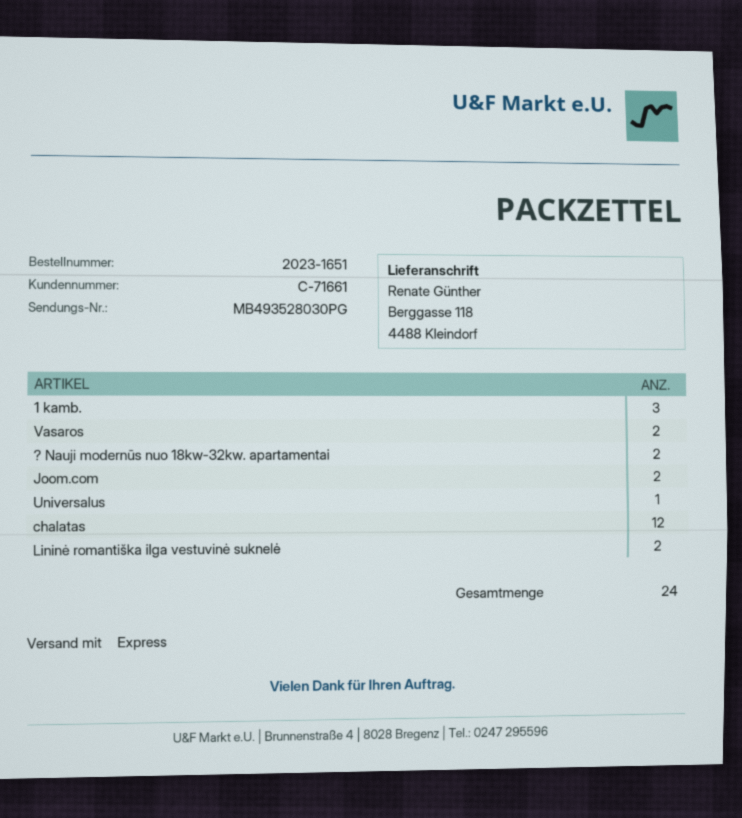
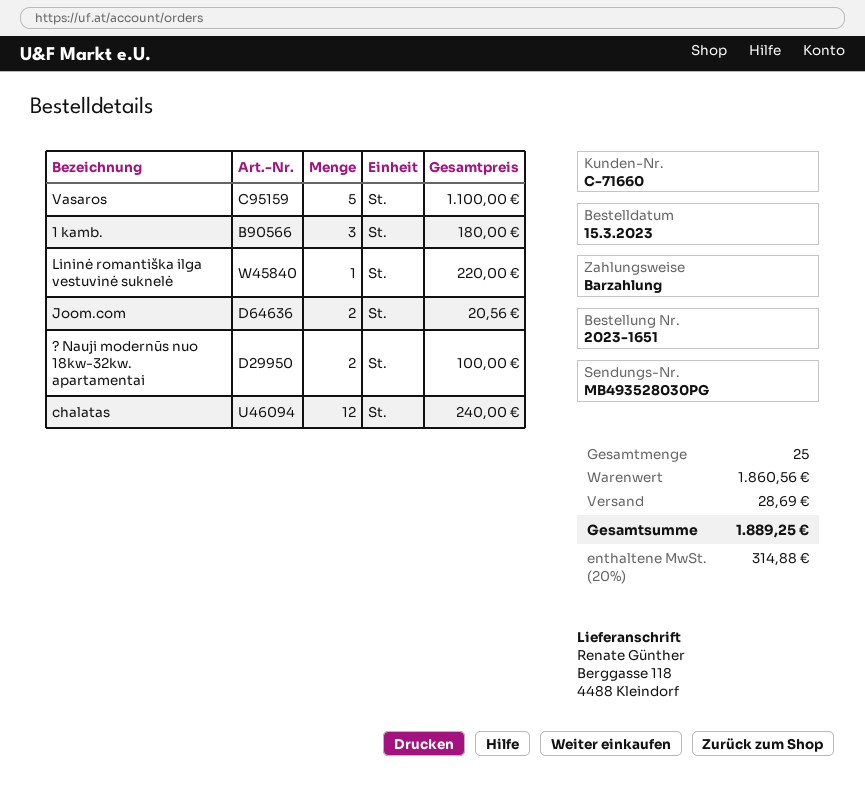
customer number: C-71661 -> C-71660
Vasaros: 2 -> 5
Universalus: 1 -> none
Lininė romantiška ilga vestuvinė suknelė: 2 -> 1
total quantity: 24 -> 25

